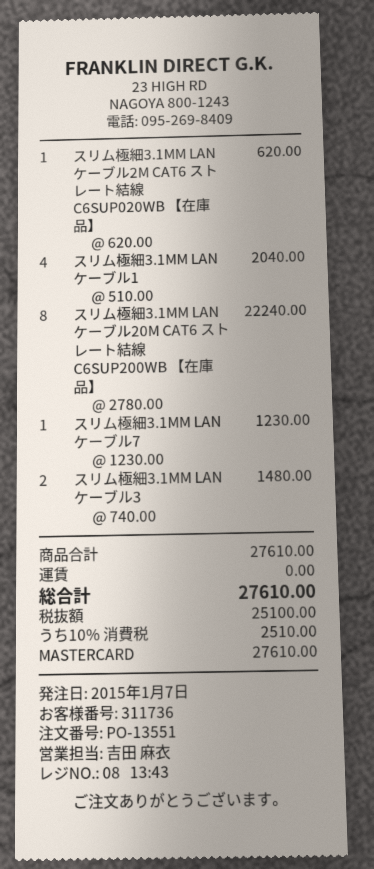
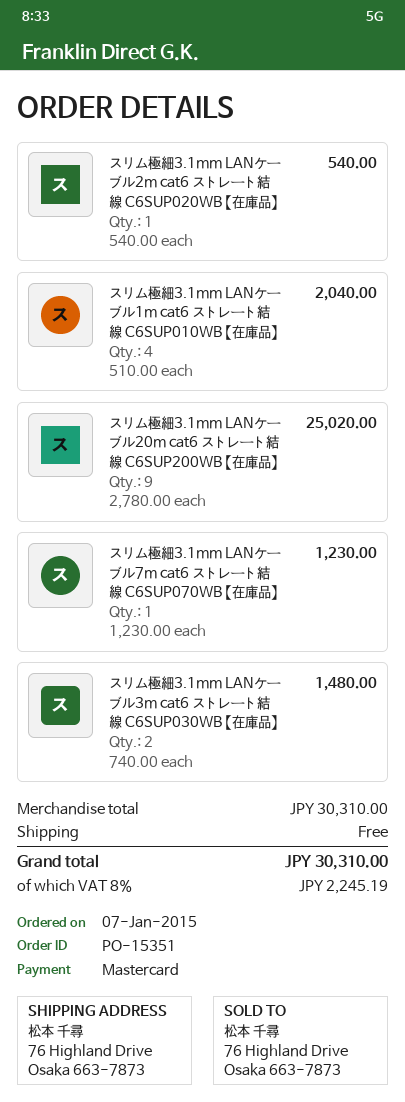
order number: PO-13551 -> PO-15351
スリム極細3.1MM LANケーブル2M CAT6 ストレート結線 C6SUP020WB 【在庫品】: 1 x 620.00 = 620.00 -> 1 x 540.00 = 540.00
スリム極細3.1MM LANケーブル20M CAT6 ストレート結線 C6SUP200WB 【在庫品】: 8 x 2780.00 = 22240.00 -> 9 x 2780.00 = 25020.00
subtotal: 27610.00 -> 30310.00
tax: 10% = 2510.00 -> 8% = 2245.19
total: 27610.00 -> 30310.00

